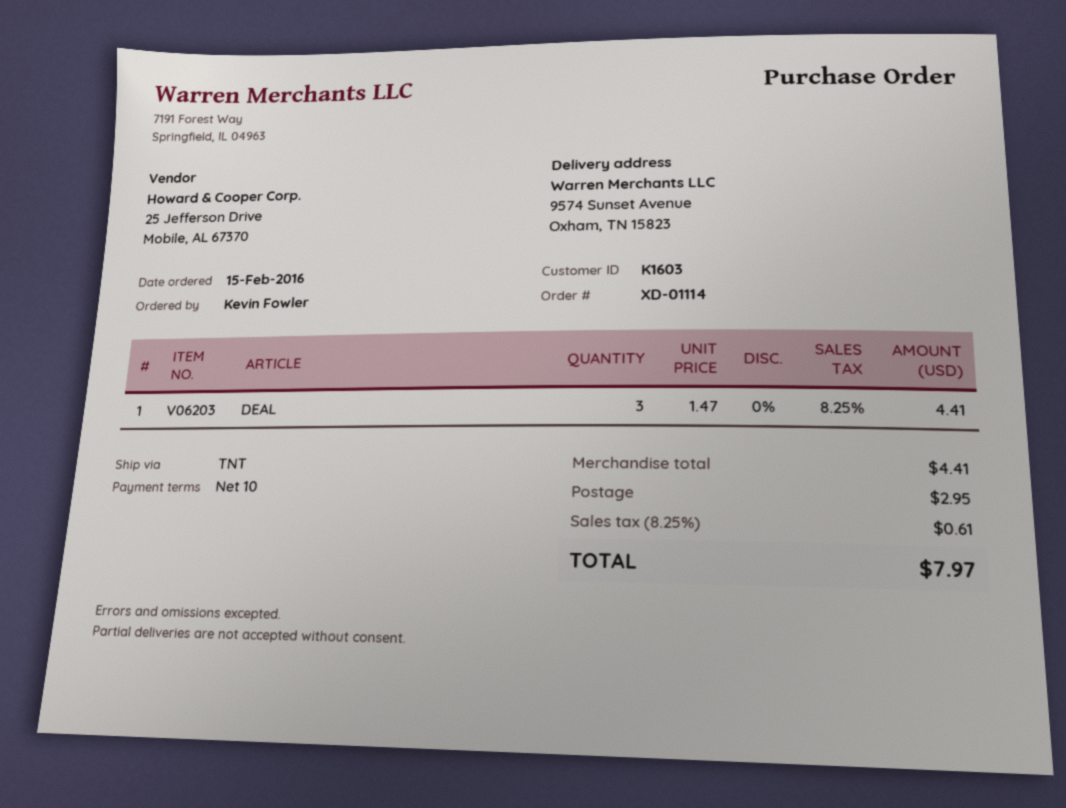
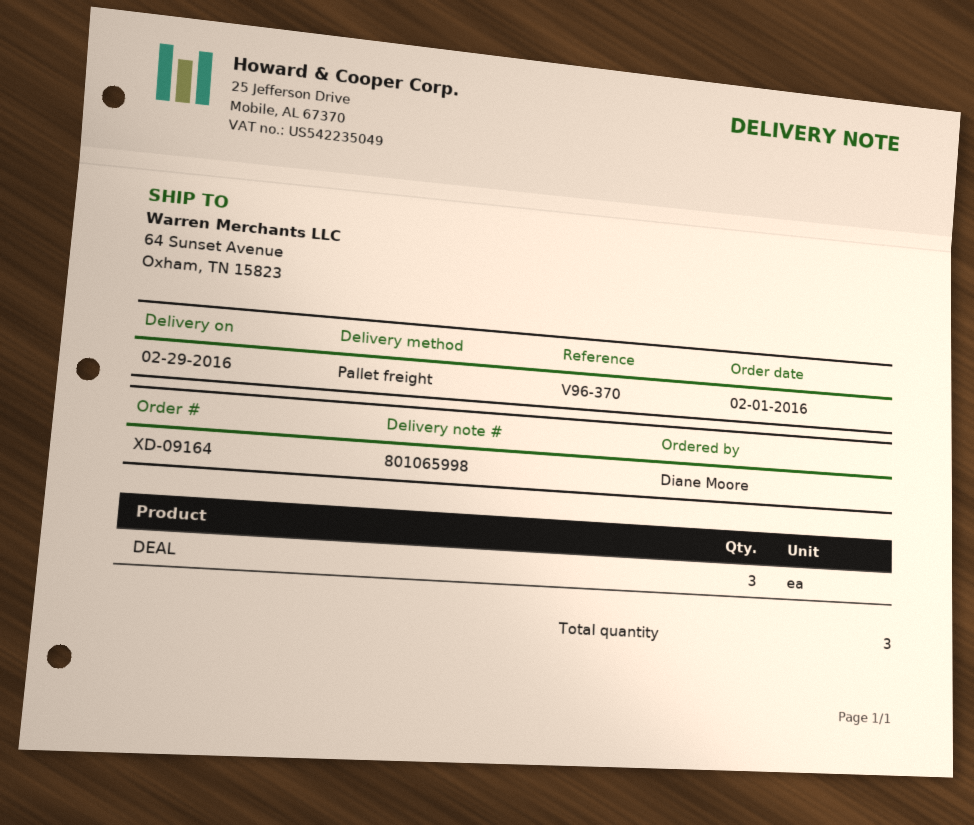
order number: XD-01114 -> XD-09164
order date: 2016-02-15 -> 2016-02-01
ordered by: Kevin Fowler -> Diane Moore
shipping method: TNT -> pallet freight
ship to: 9574 Sunset Avenue, Oxham, TN 15823 -> 64 Sunset Avenue, Oxham, TN 15823

